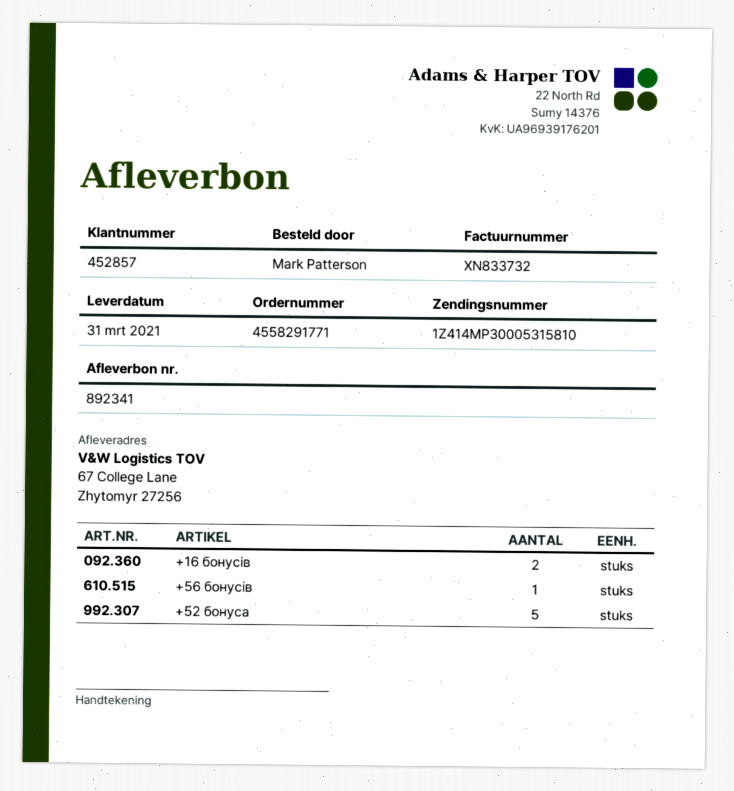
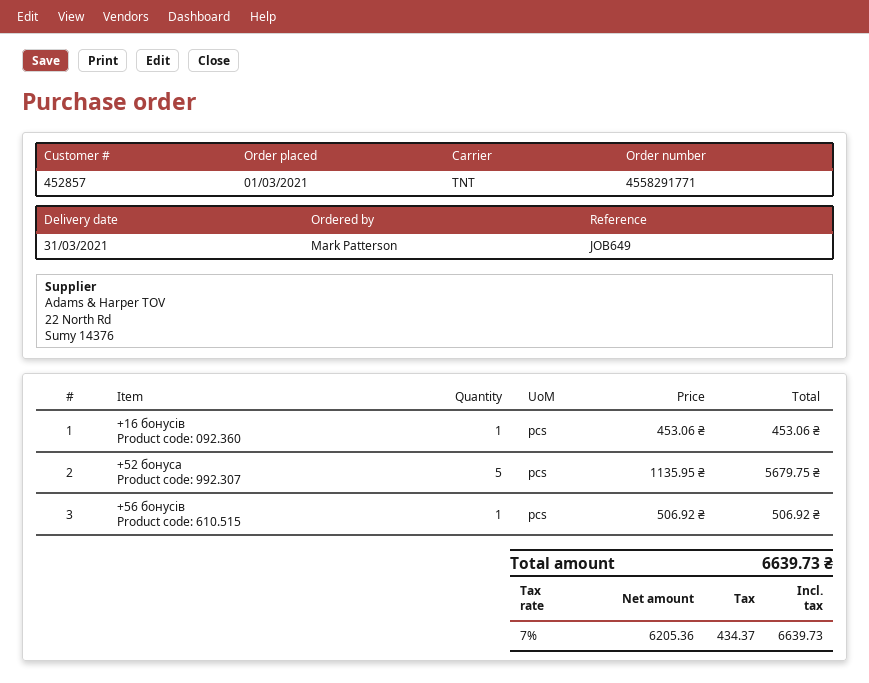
+16 бонусів: 2 -> 1

